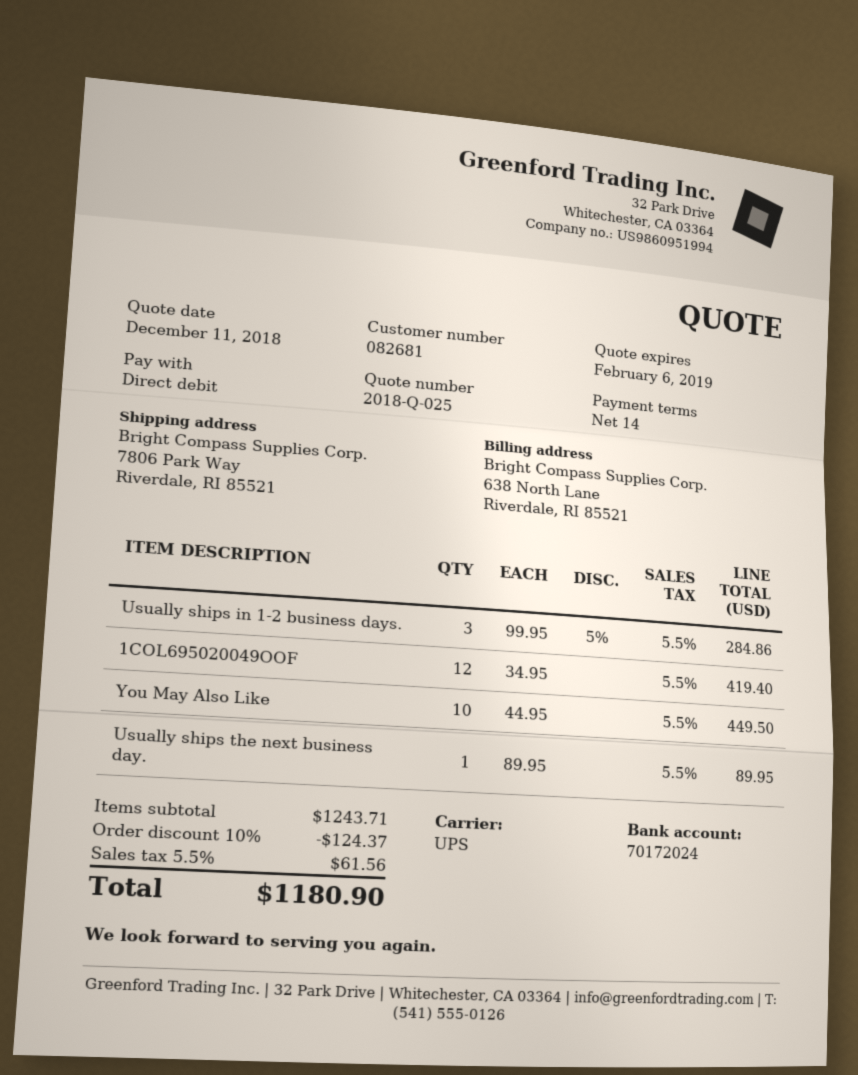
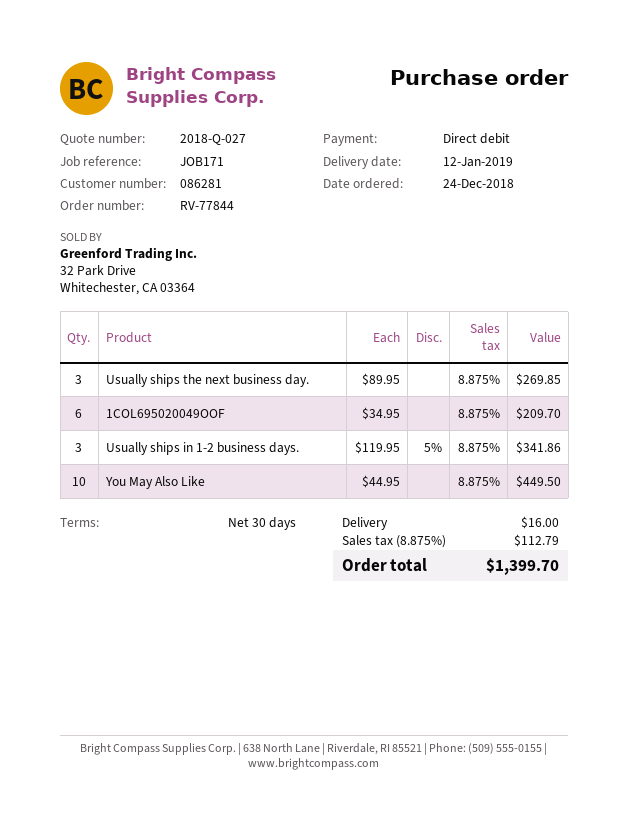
quote number: 2018-Q-025 -> 2018-Q-027
payment terms: 14 days -> 30 days
customer number: 082681 -> 086281
Usually ships in 1-2 business days.: 3 x 99.95 - 5% = 284.86 -> 3 x 119.95 - 5% = 341.86
1COL695020049OOF: 12 x 34.95 = 419.40 -> 6 x 34.95 = 209.70
Usually ships the next business day.: 1 x 89.95 = 89.95 -> 3 x 89.95 = 269.85
discount: 10% = 124.37 -> none
shipping: none -> 16.00
tax: 5.5% = 61.56 -> 8.875% = 112.79
total: 1180.90 -> 1399.70

